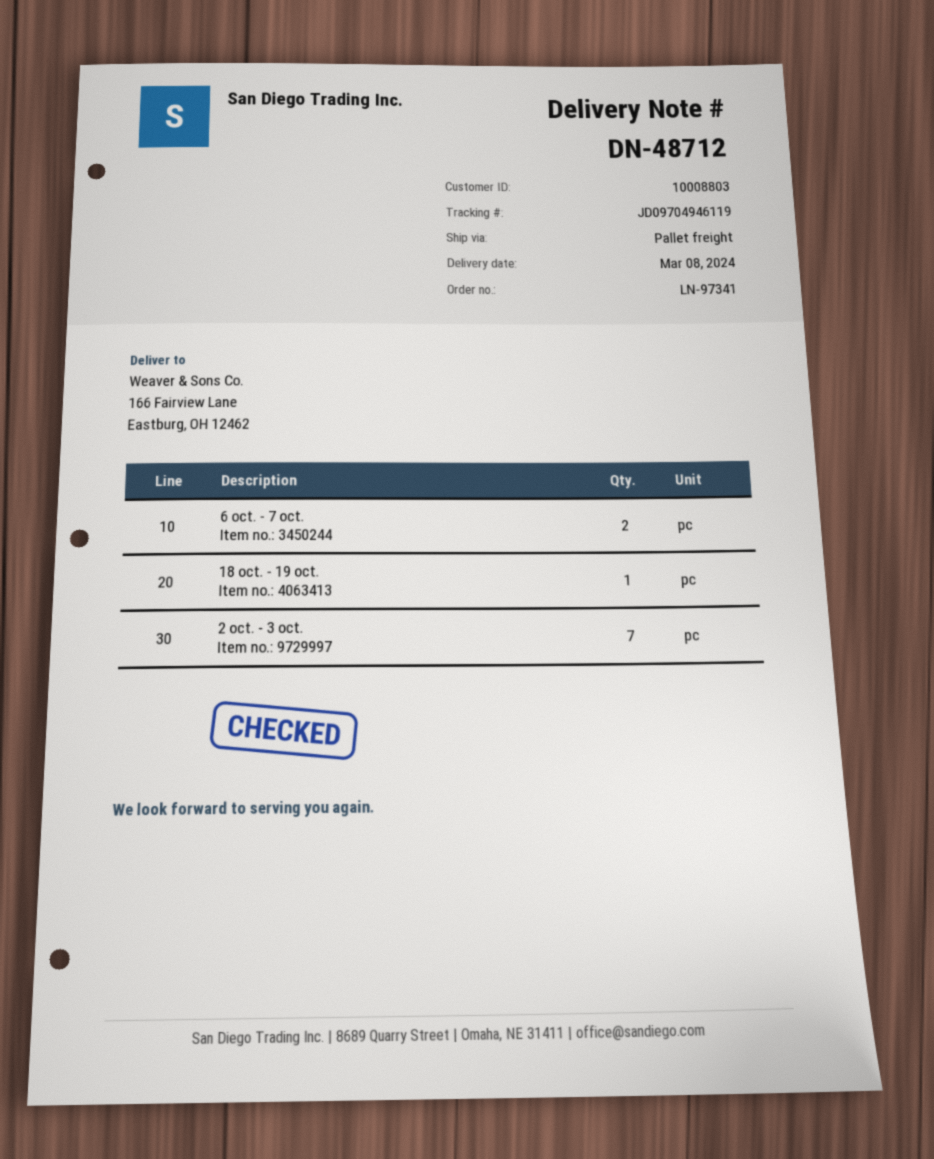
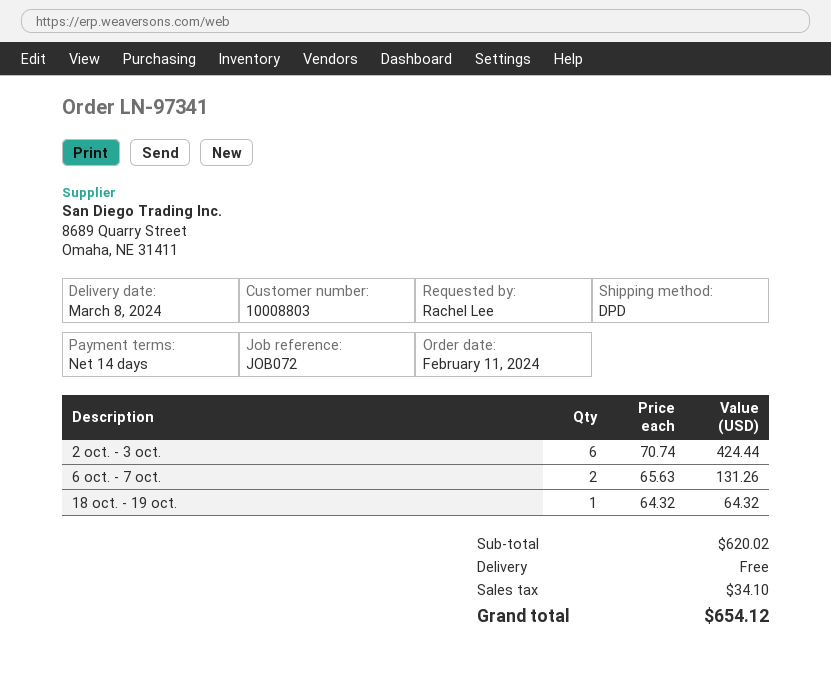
shipping method: pallet freight -> DPD
2 oct. - 3 oct.: 7 -> 6

